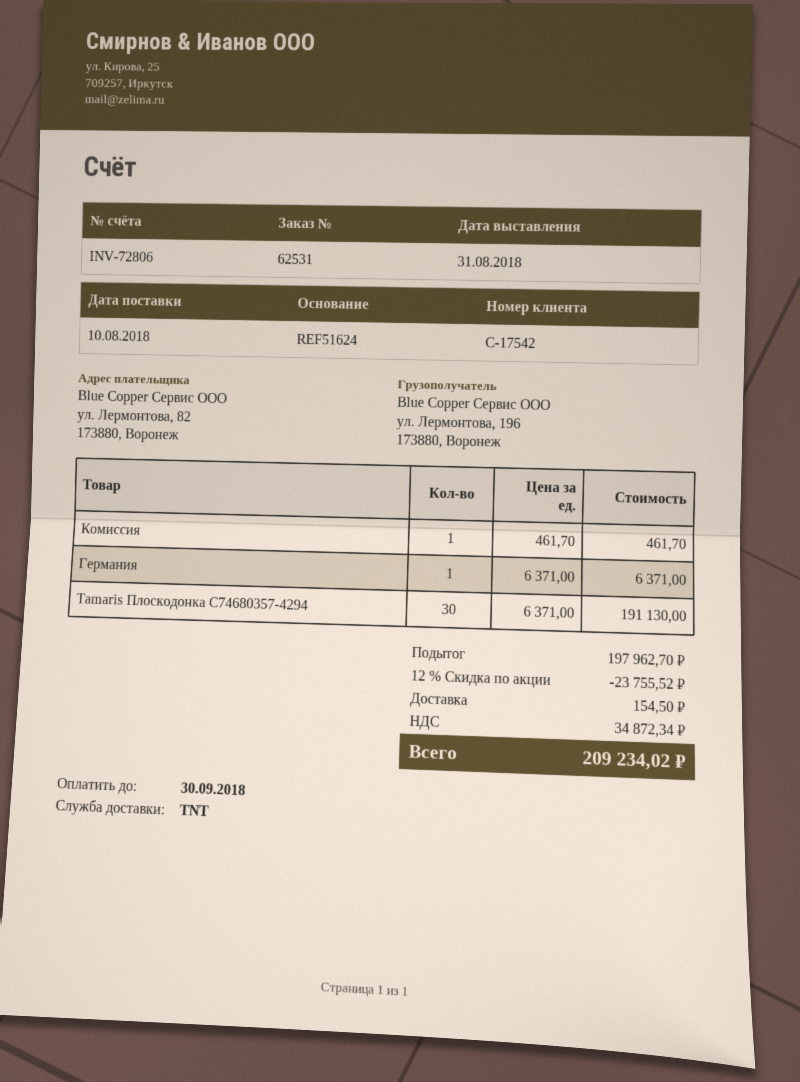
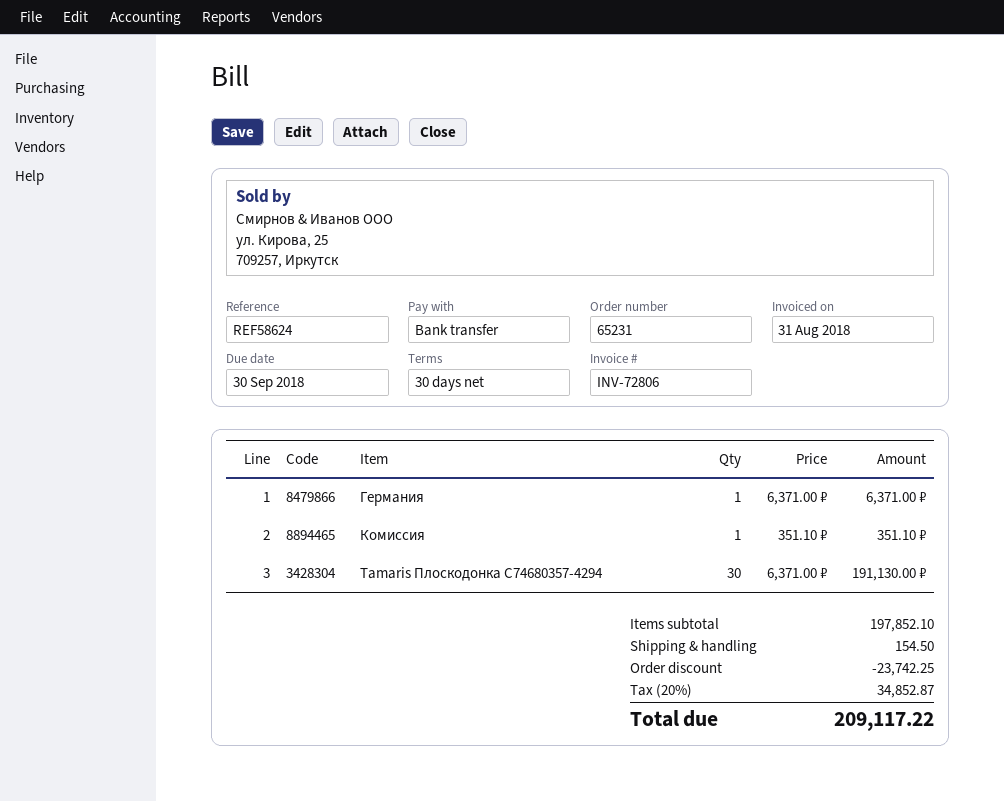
order number: 62531 -> 65231
reference: REF51624 -> REF58624
Комиссия: 1 x 461.70 = 461.70 -> 1 x 351.10 = 351.10
subtotal: 197962.70 -> 197852.10
discount: 23755.52 -> 23742.25
tax: 34872.34 -> 34852.87
total: 209234.02 -> 209117.22

